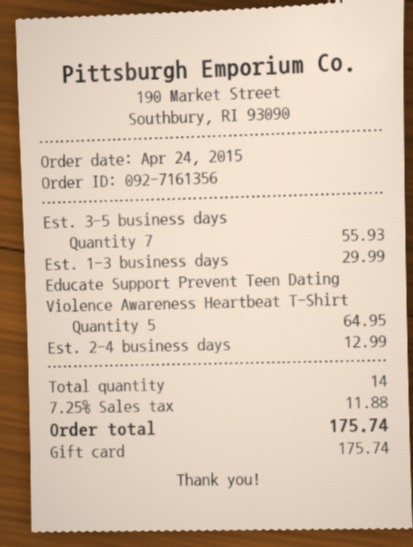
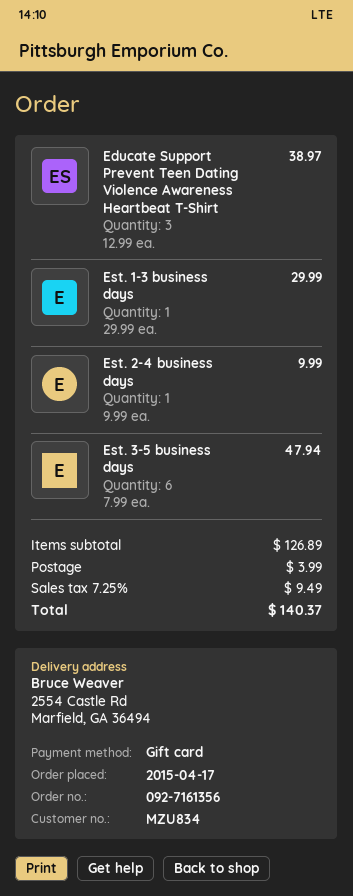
order date: 2015-04-24 -> 2015-04-17
Est. 3-5 business days: 7 for 55.93 -> 6 for 47.94
Educate Support Prevent Teen Dating Violence Awareness Heartbeat T-Shirt: 5 for 64.95 -> 3 for 38.97
Est. 2-4 business days: 1 for 12.99 -> 1 for 9.99
shipping: none -> 3.99
tax: 7.25% = 11.88 -> 7.25% = 9.49
total: 175.74 -> 140.37

